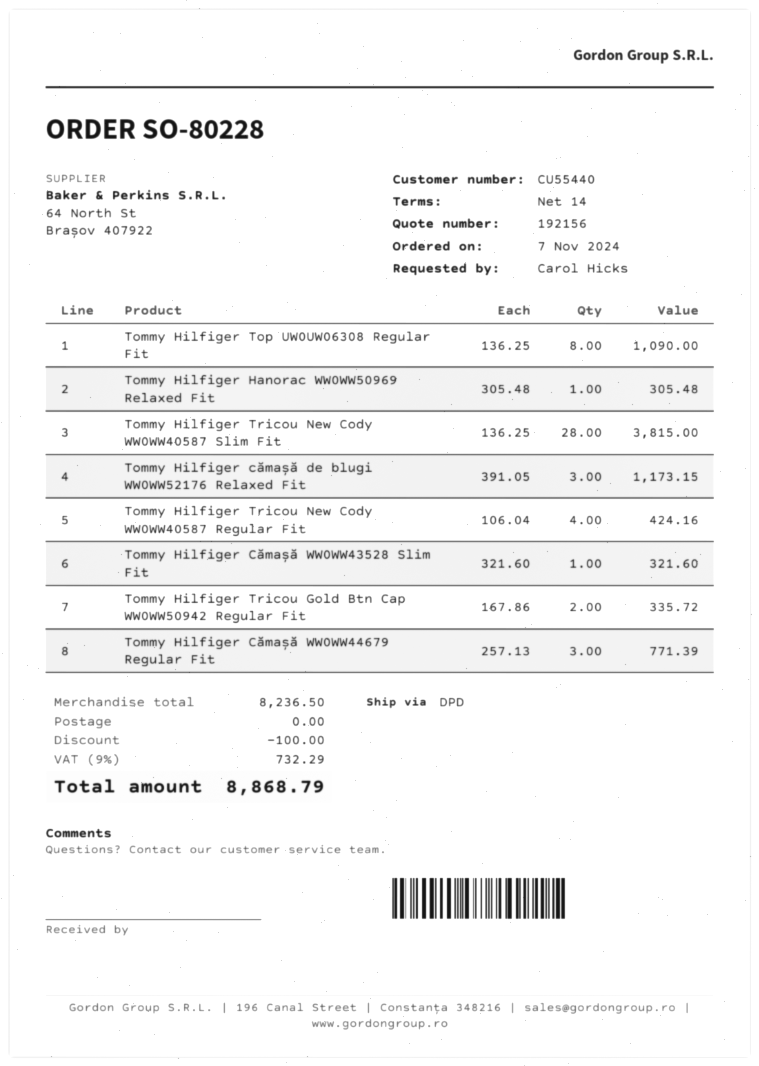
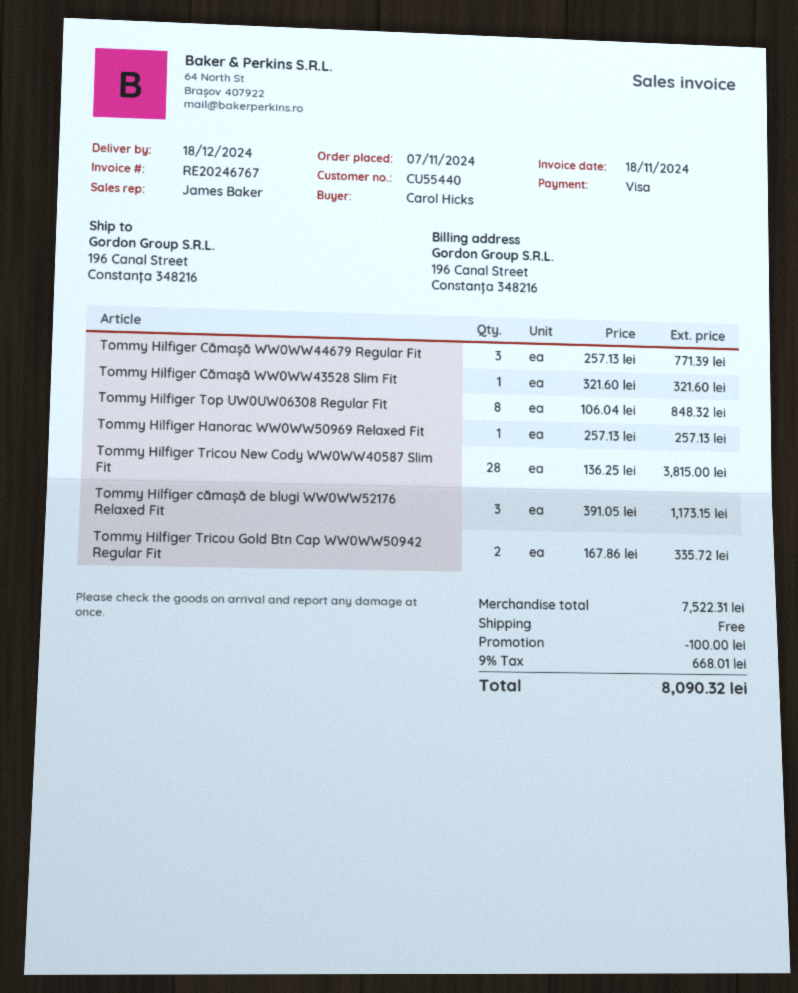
Tommy Hilfiger Top UW0UW06308 Regular Fit: 8 x 136.25 = 1090.00 -> 8 x 106.04 = 848.32
Tommy Hilfiger Hanorac WW0WW50969 Relaxed Fit: 1 x 305.48 = 305.48 -> 1 x 257.13 = 257.13
Tommy Hilfiger Tricou New Cody WW0WW40587 Regular Fit: 4 x 106.04 = 424.16 -> none
subtotal: 8236.50 -> 7522.31
tax: 9% = 732.29 -> 9% = 668.01
total: 8868.79 -> 8090.32

